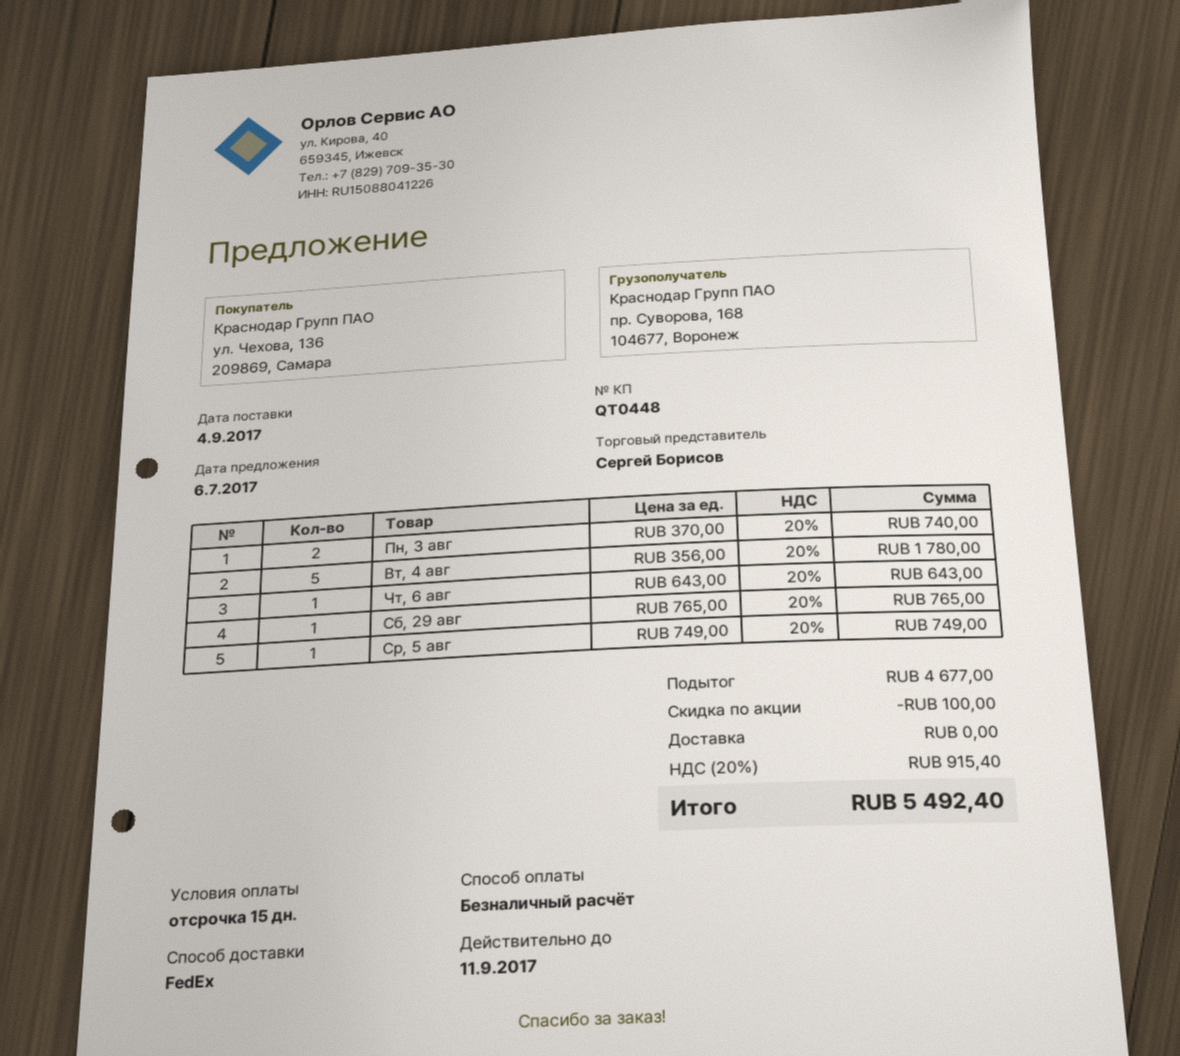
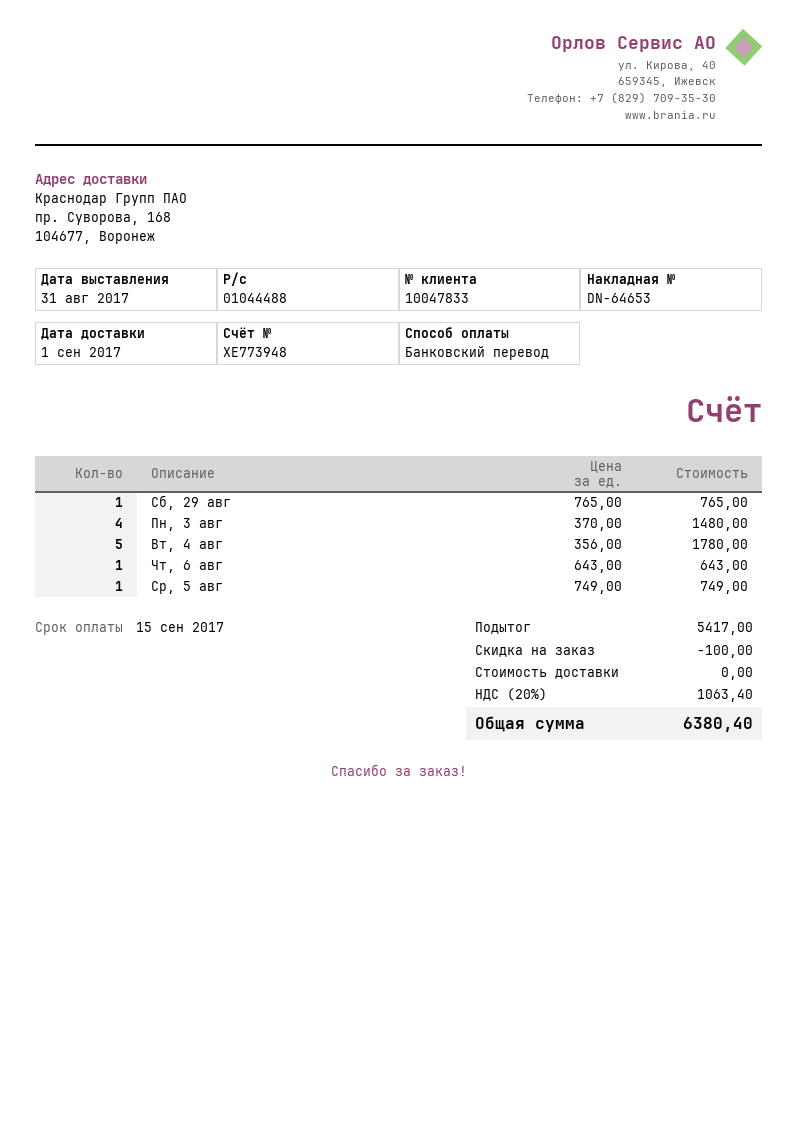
delivery date: 2017-09-04 -> 2017-09-01
Пн, 3 авг: 2 x 370.00 = 740.00 -> 4 x 370.00 = 1480.00
subtotal: 4677.00 -> 5417.00
tax: 20% = 915.40 -> 20% = 1063.40
total: 5492.40 -> 6380.40

